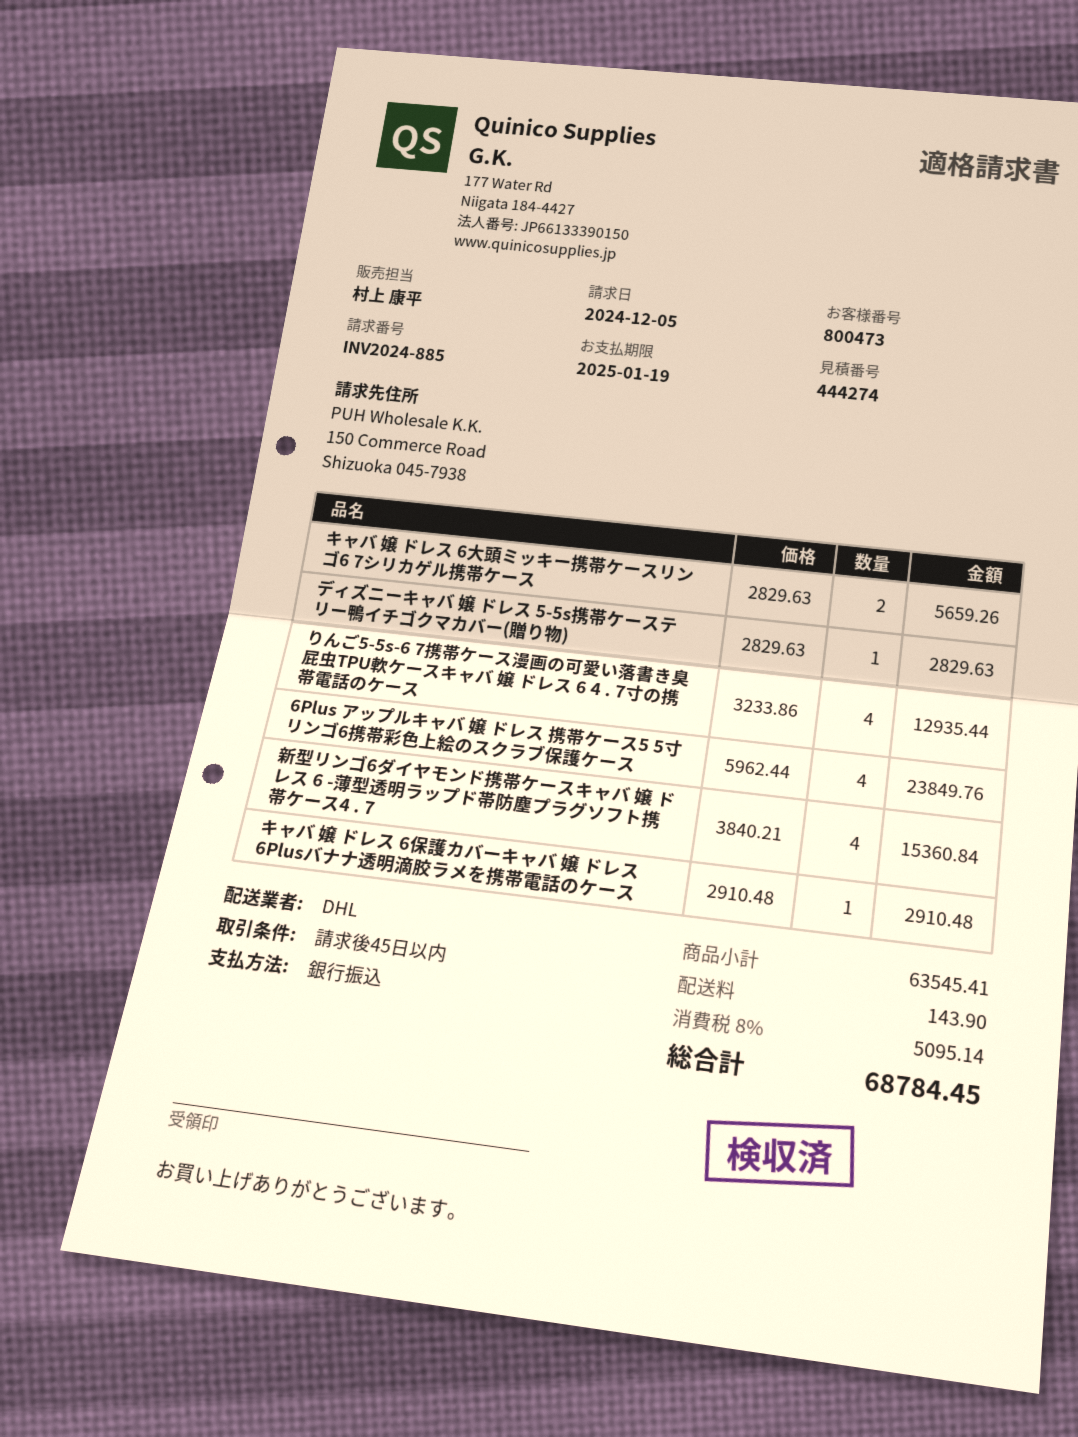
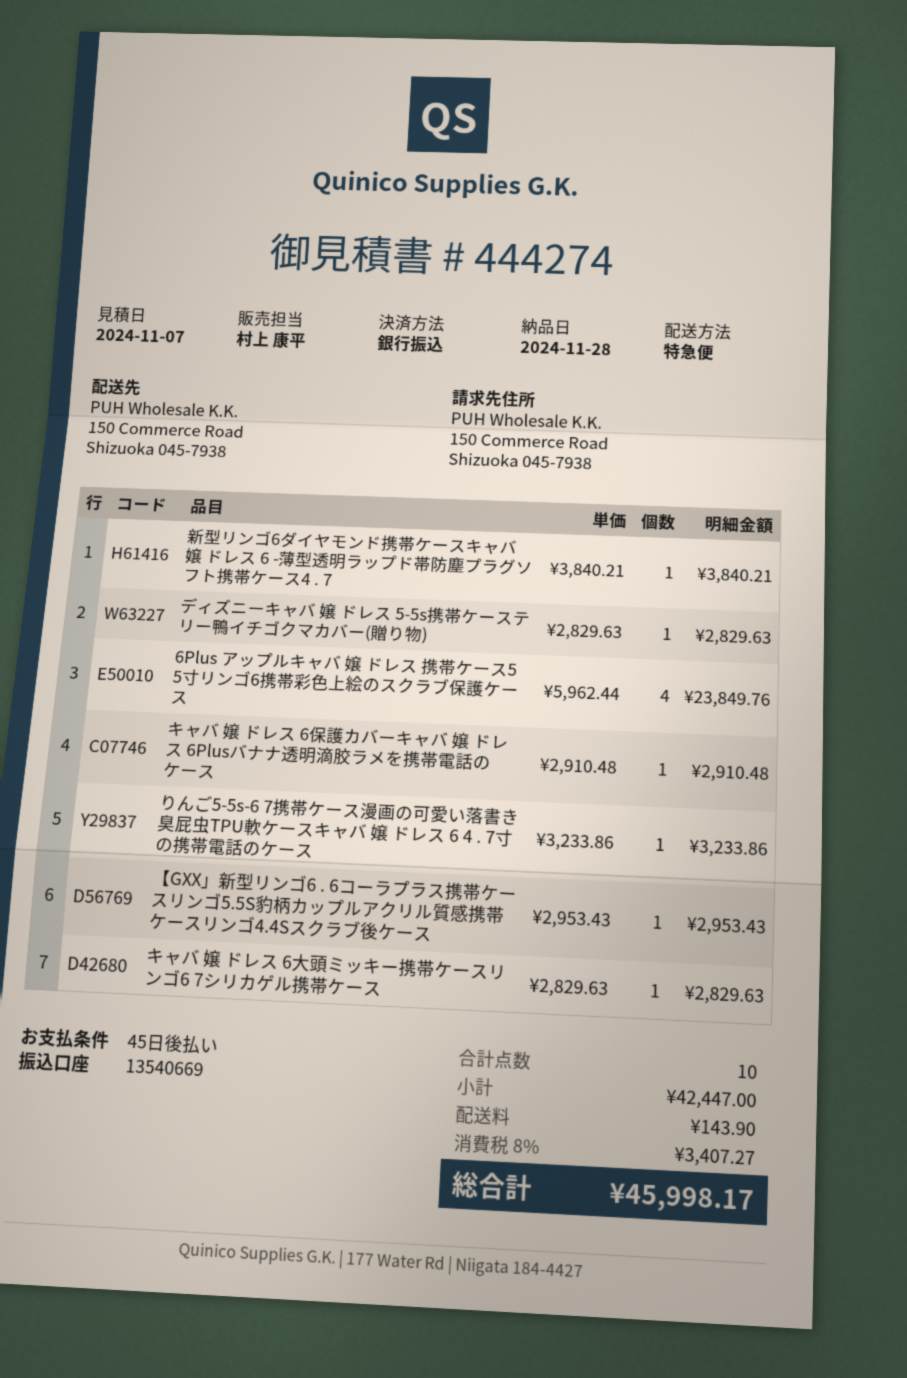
shipping method: DHL -> express
キャバ 嬢 ドレス 6大頭ミッキー携帯ケースリンゴ6 7シリカゲル携帯ケース: 2 x 2829.63 = 5659.26 -> 1 x 2829.63 = 2829.63
りんご5-5s-6 7携帯ケース漫画の可愛い落書き臭屁虫TPU軟ケースキャバ 嬢 ドレス 6 4 . 7寸の携帯電話のケース: 4 x 3233.86 = 12935.44 -> 1 x 3233.86 = 3233.86
新型リンゴ6ダイヤモンド携帯ケースキャバ 嬢 ドレス 6 -薄型透明ラップド帯防塵プラグソフト携帯ケース4 . 7: 4 x 3840.21 = 15360.84 -> 1 x 3840.21 = 3840.21
【GXX」新型リンゴ6 . 6コーラプラス携帯ケースリンゴ5.5S豹柄カップルアクリル質感携帯ケースリンゴ4.4Sスクラブ後ケース: none -> 1 x 2953.43 = 2953.43
subtotal: 63545.41 -> 42447.00
tax: 8% = 5095.14 -> 8% = 3407.27
total: 68784.45 -> 45998.17

